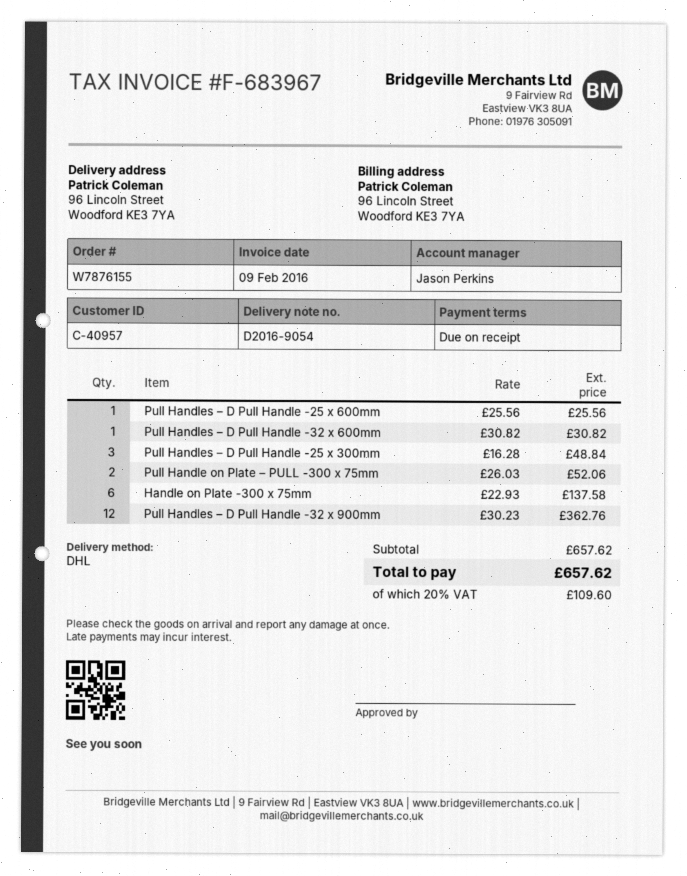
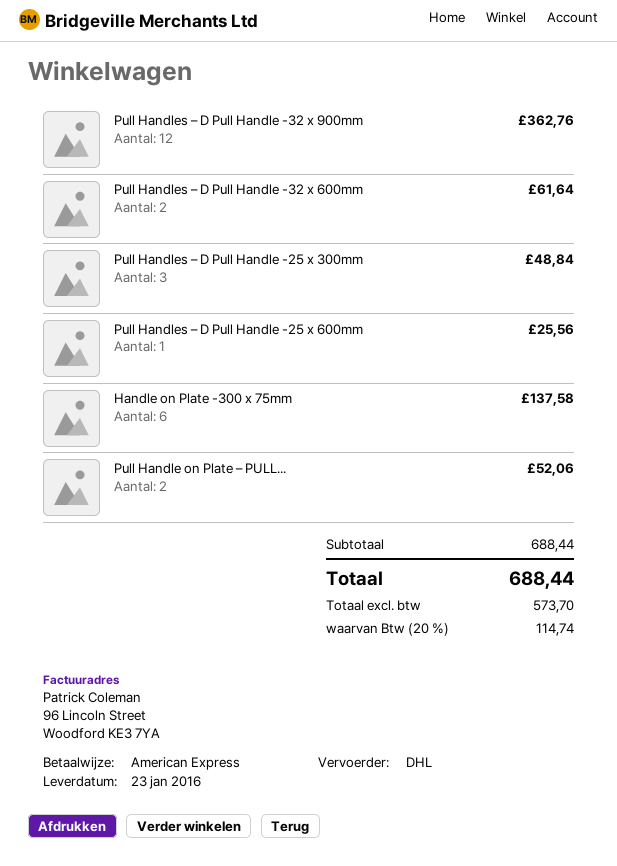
Pull Handles – D Pull Handle -32 x 600mm: 1 for 30.82 -> 2 for 61.64
subtotal: 657.62 -> 688.44
tax: 20% = 109.60 -> 20% = 114.74
total: 657.62 -> 688.44

